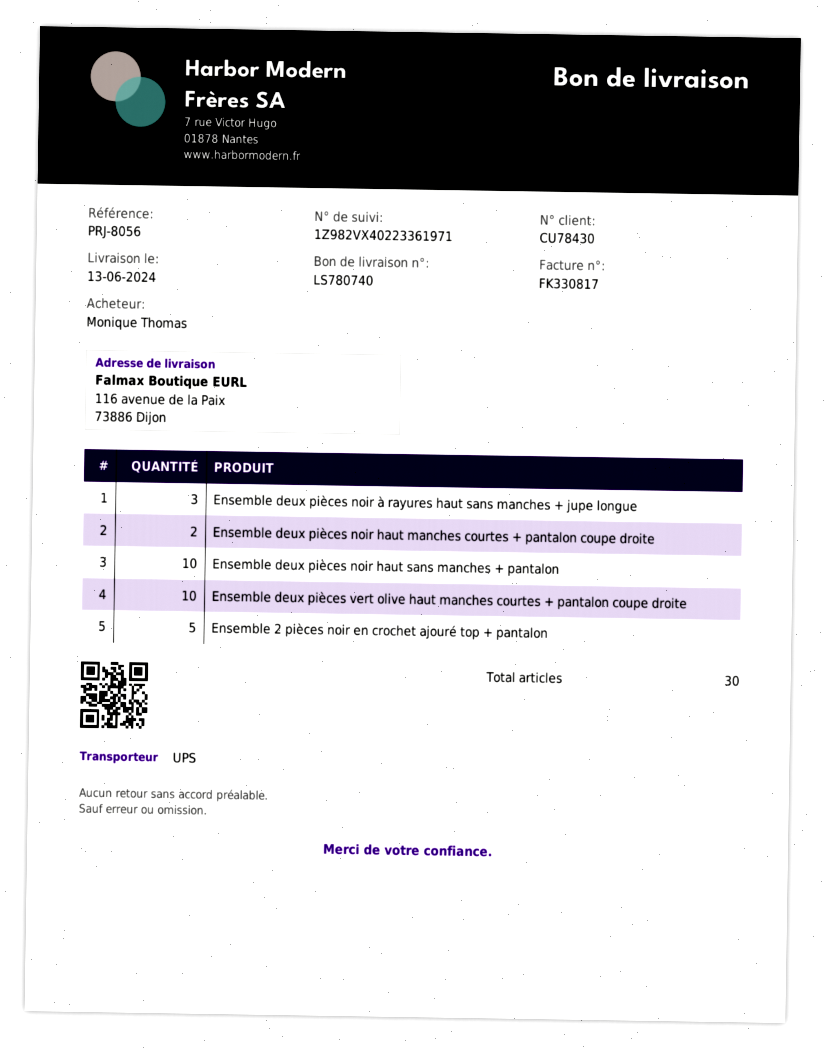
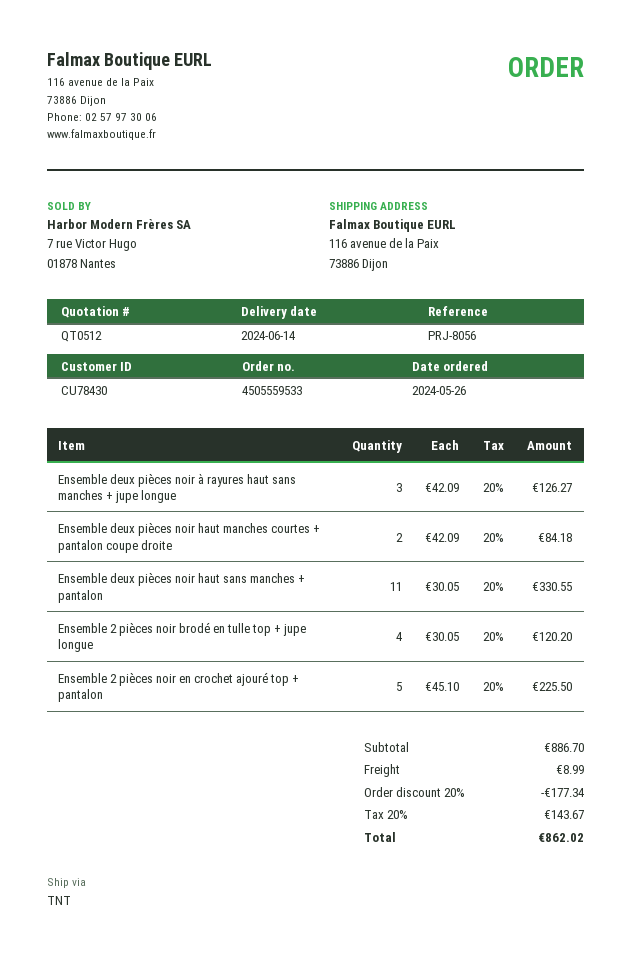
delivery date: 2024-06-13 -> 2024-06-14
shipping method: UPS -> TNT
Ensemble deux pièces noir haut sans manches + pantalon: 10 -> 11
Ensemble deux pièces vert olive haut manches courtes + pantalon coupe droite: 10 -> none
Ensemble 2 pièces noir brodé en tulle top + jupe longue: none -> 4

